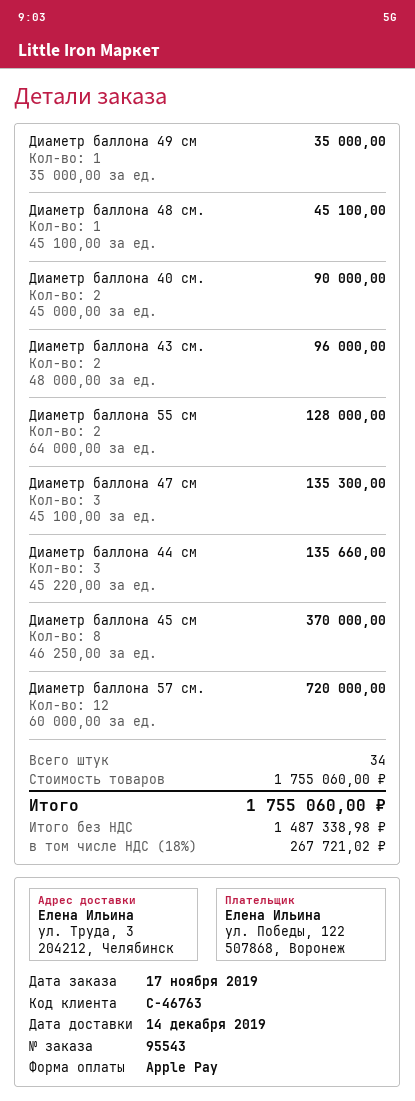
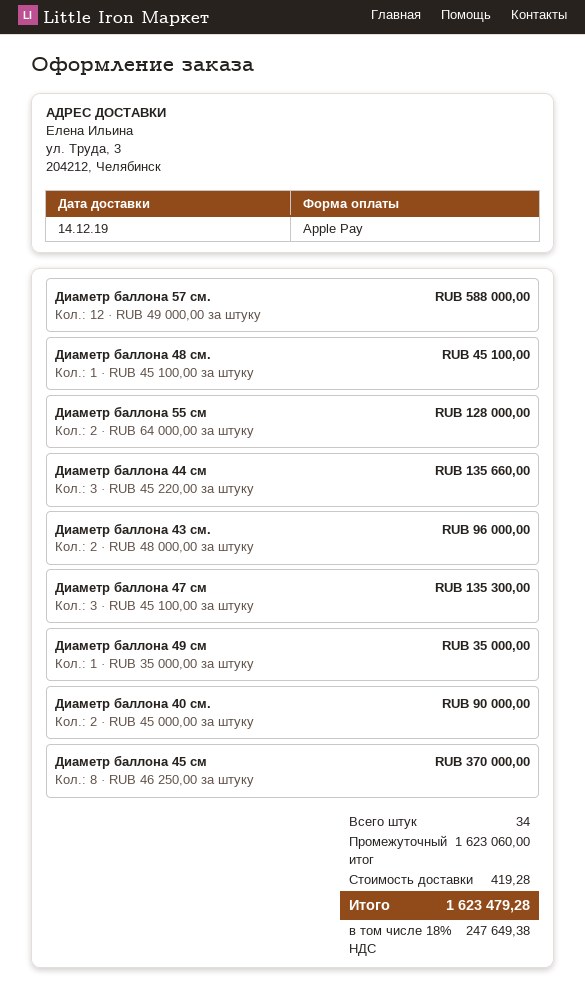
Диаметр баллона 57 см.: 12 x 60000.00 = 720000.00 -> 12 x 49000.00 = 588000.00
subtotal: 1755060.00 -> 1623060.00
shipping: none -> 419.28
tax: 18% = 267721.02 -> 18% = 247649.38
total: 1755060.00 -> 1623479.28

